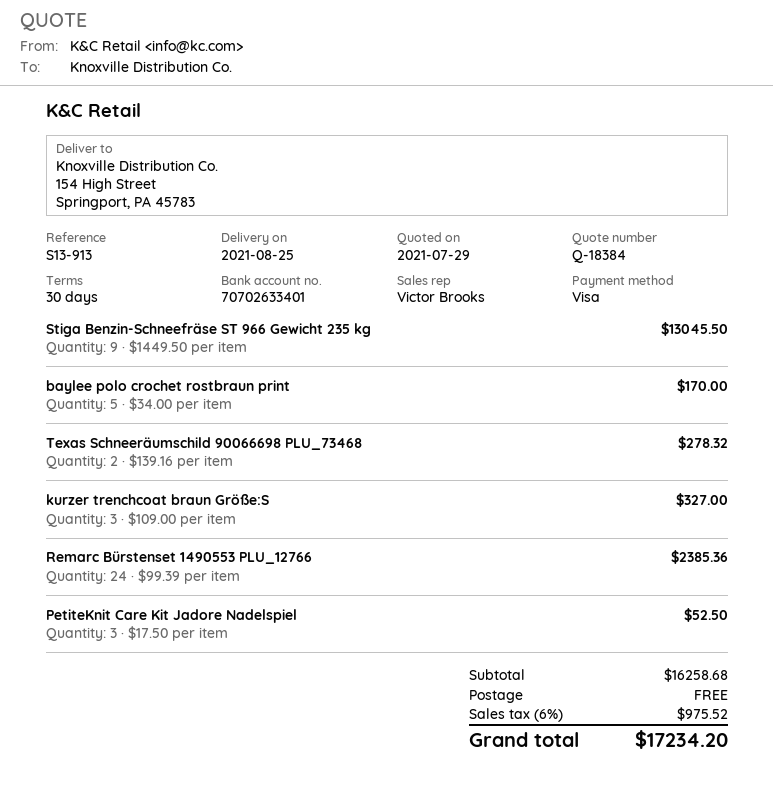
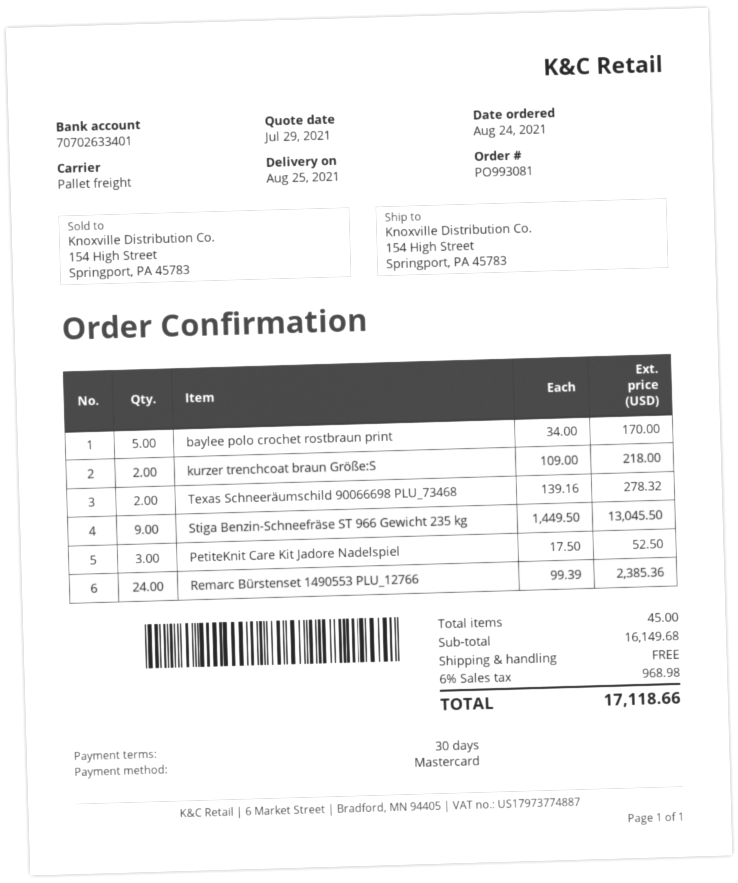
payment method: Visa -> Mastercard
kurzer trenchcoat braun Größe:S: 3 x 109.00 = 327.00 -> 2 x 109.00 = 218.00
subtotal: 16258.68 -> 16149.68
tax: 6% = 975.52 -> 6% = 968.98
total: 17234.20 -> 17118.66

